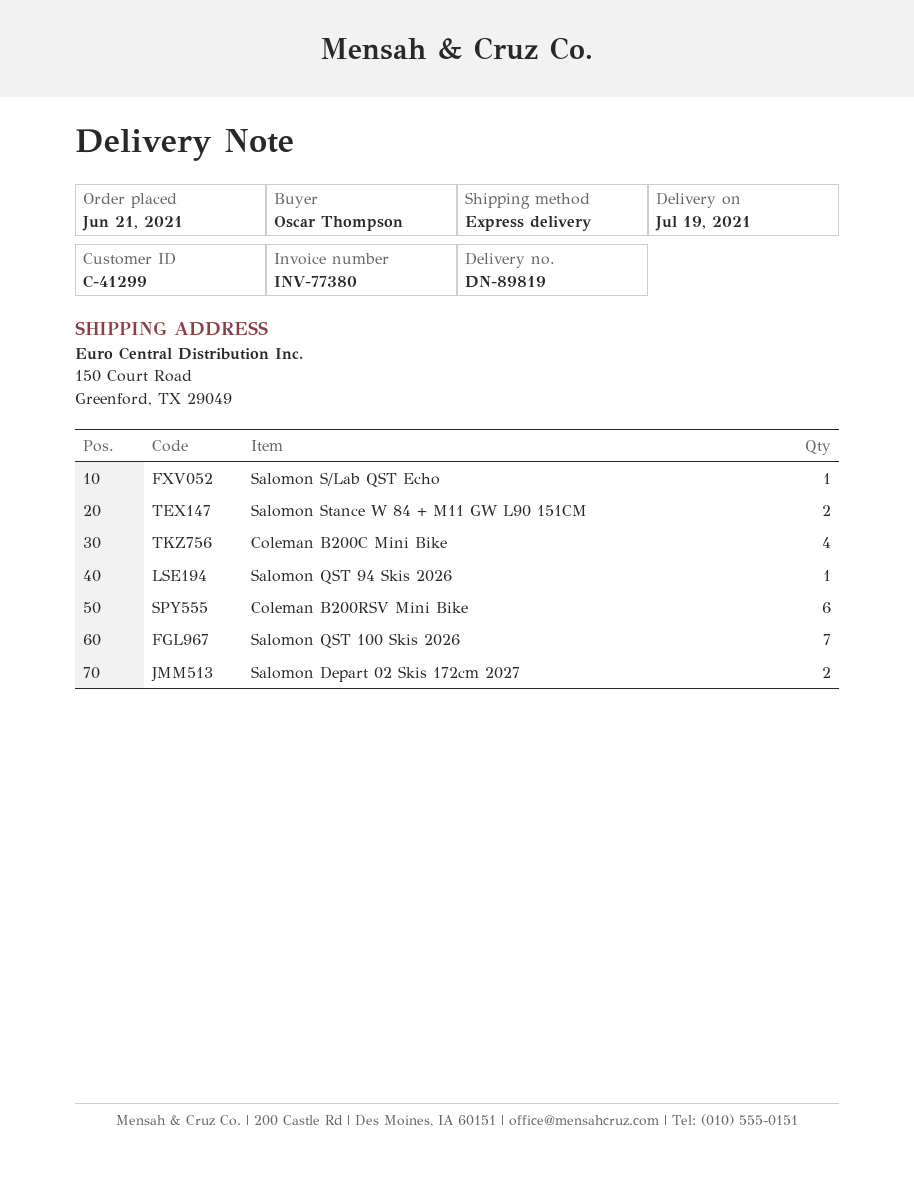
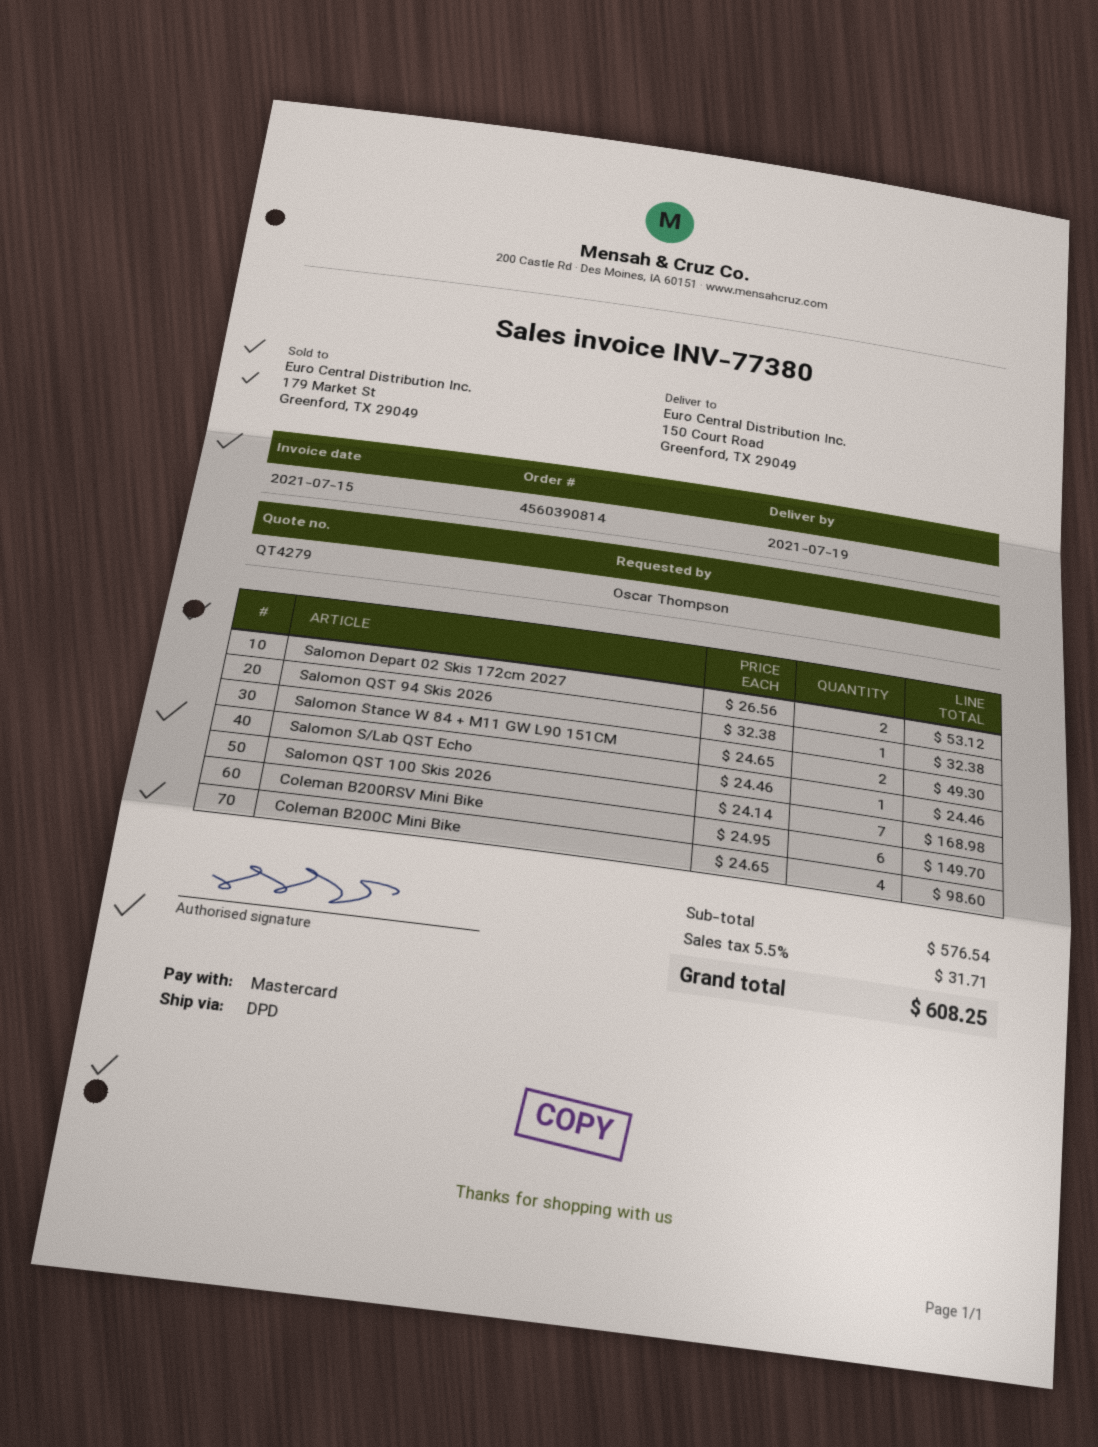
shipping method: express -> DPD

